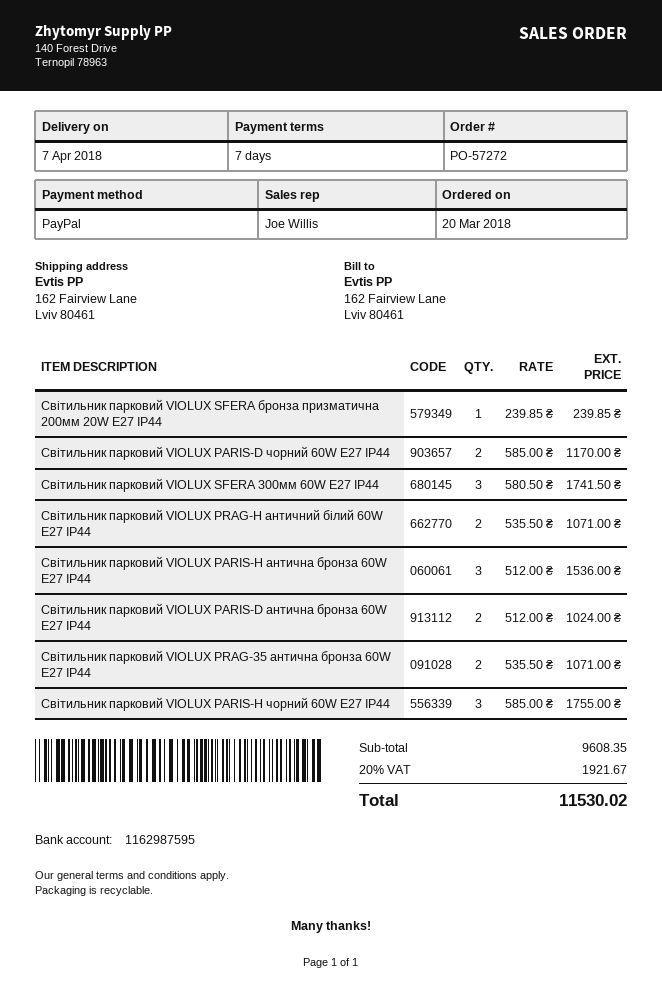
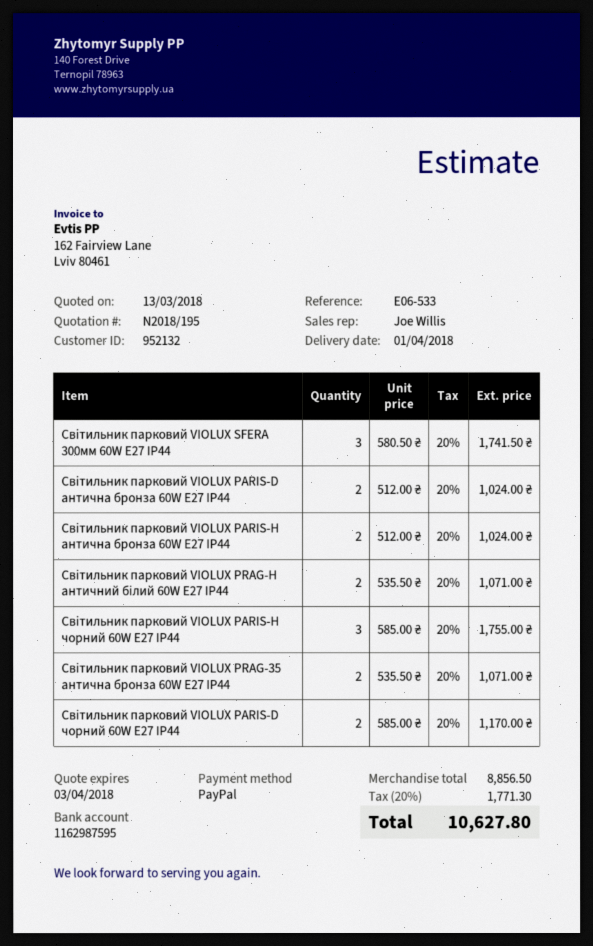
delivery date: 2018-04-07 -> 2018-04-01
Світильник парковий VIOLUX SFERA бронза призматична 200мм 20W Е27 IP44: 1 x 239.85 = 239.85 -> none
Світильник парковий VIOLUX PARIS-H антична бронза 60W Е27 IP44: 3 x 512.00 = 1536.00 -> 2 x 512.00 = 1024.00
subtotal: 9608.35 -> 8856.50
tax: 20% = 1921.67 -> 20% = 1771.30
total: 11530.02 -> 10627.80

